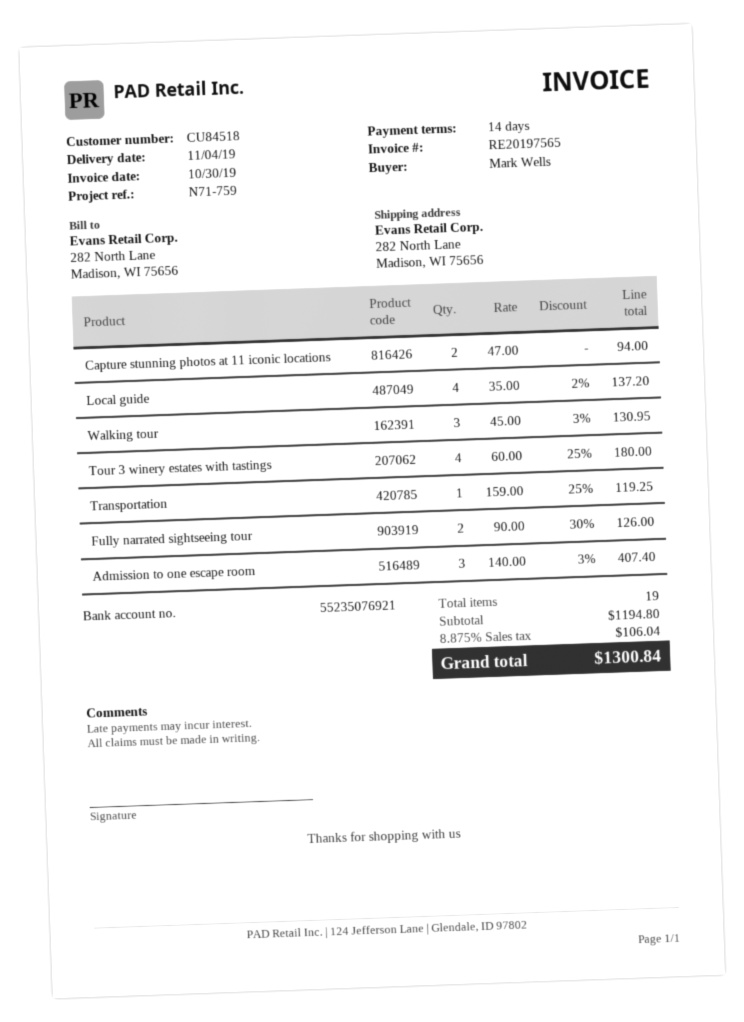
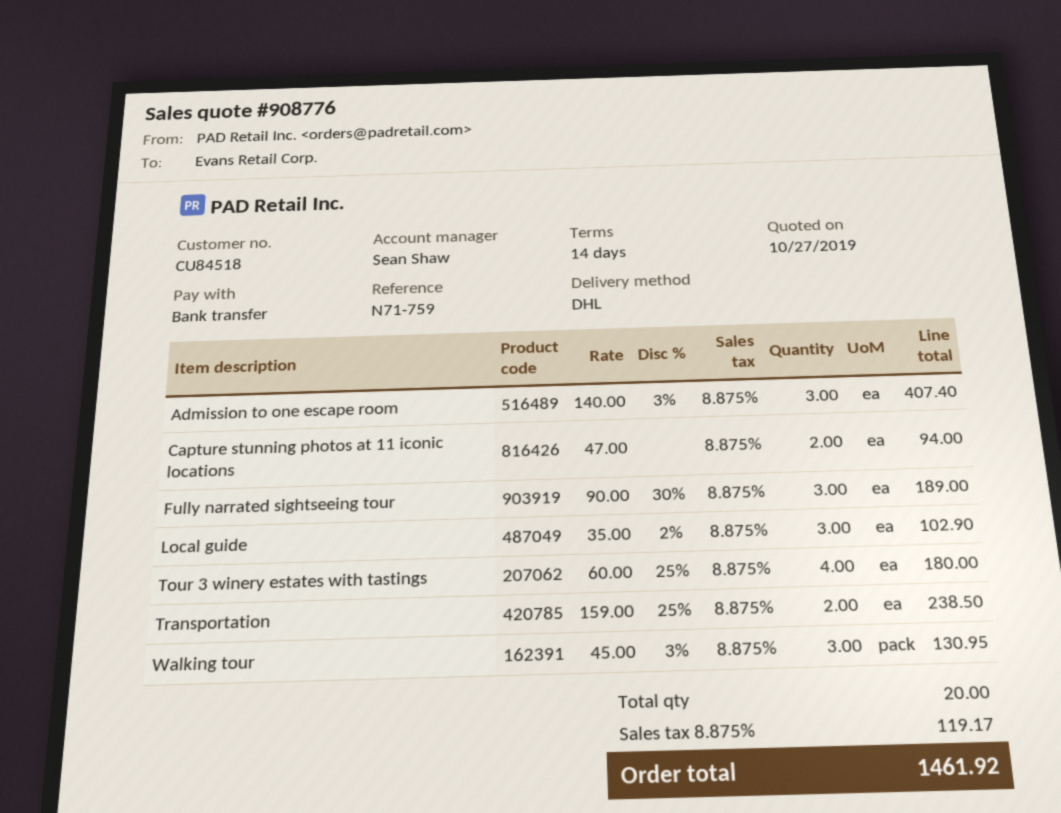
Local guide: 4 x 35.00 - 2% = 137.20 -> 3 x 35.00 - 2% = 102.90
Transportation: 1 x 159.00 - 25% = 119.25 -> 2 x 159.00 - 25% = 238.50
Fully narrated sightseeing tour: 2 x 90.00 - 30% = 126.00 -> 3 x 90.00 - 30% = 189.00
total quantity: 19 -> 20
tax: 8.875% = 106.04 -> 8.875% = 119.17
total: 1300.84 -> 1461.92

